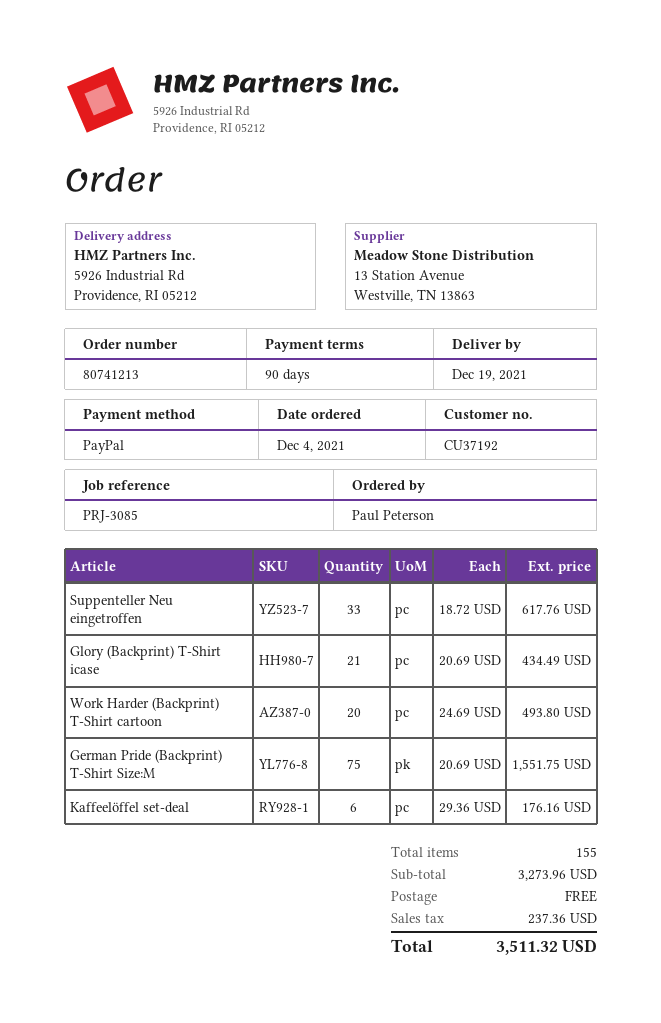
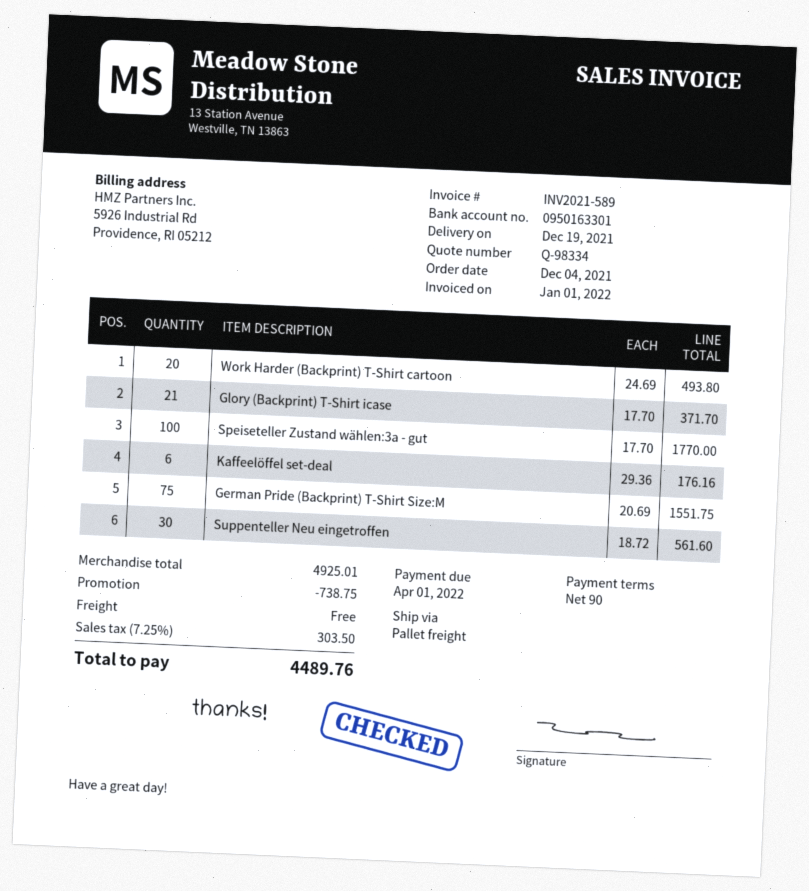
Suppenteller Neu eingetroffen: 33 x 18.72 = 617.76 -> 30 x 18.72 = 561.60
Glory (Backprint) T-Shirt icase: 21 x 20.69 = 434.49 -> 21 x 17.70 = 371.70
Speiseteller Zustand wählen:3a - gut: none -> 100 x 17.70 = 1770.00
subtotal: 3273.96 -> 4925.01
discount: none -> 738.75
tax: 237.36 -> 303.50
total: 3511.32 -> 4489.76

